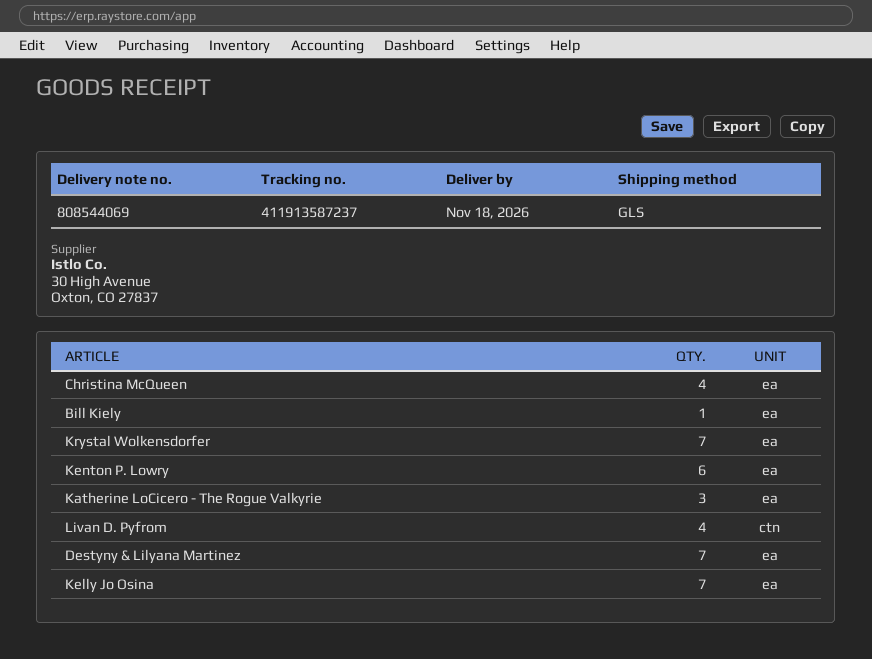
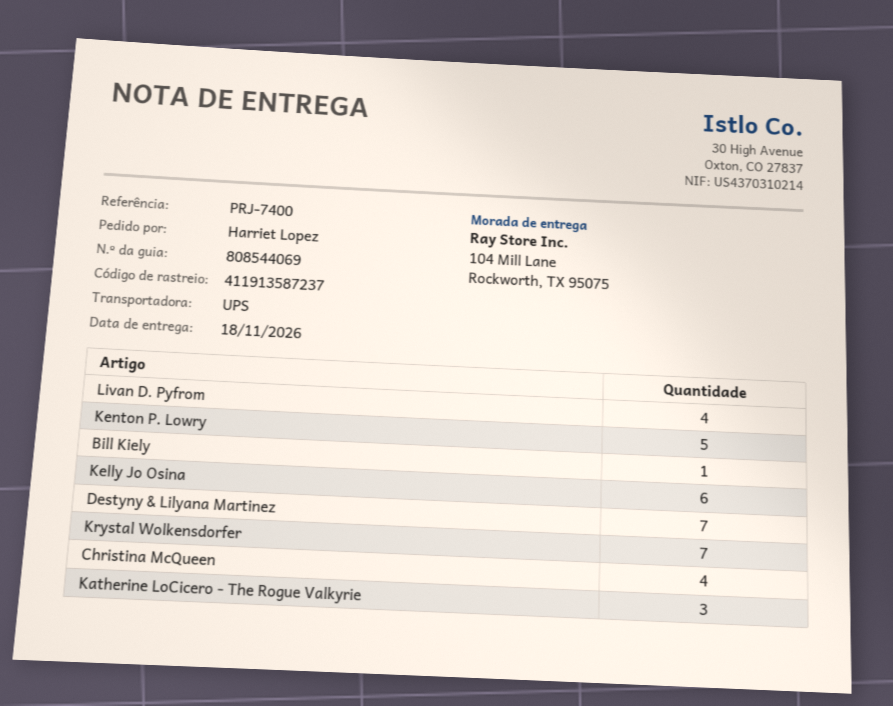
shipping method: GLS -> UPS
Kenton P. Lowry: 6 -> 5
Kelly Jo Osina: 7 -> 6

